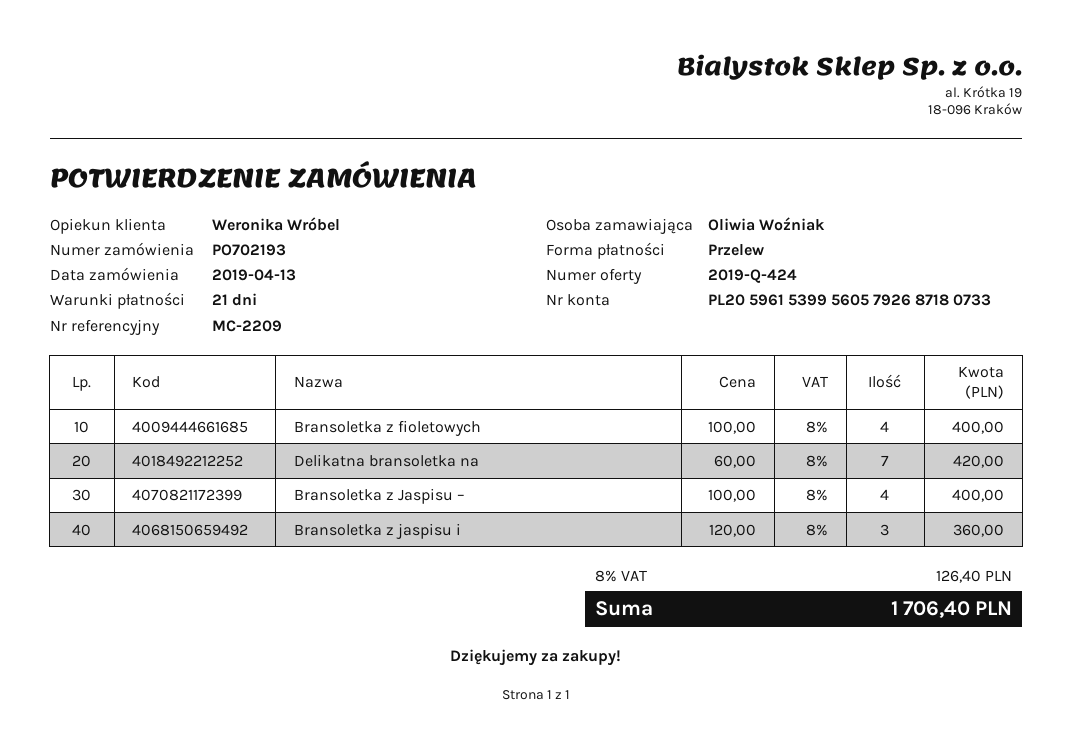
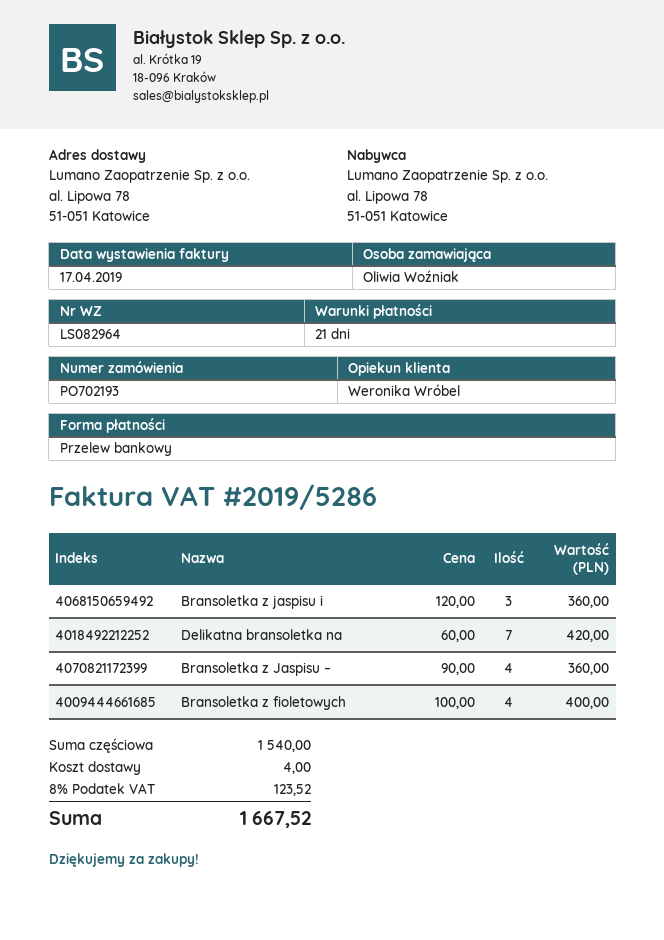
Bransoletka z Jaspisu –: 4 x 100.00 = 400.00 -> 4 x 90.00 = 360.00
shipping: none -> 4.00
tax: 8% = 126.40 -> 8% = 123.52
total: 1706.40 -> 1667.52

